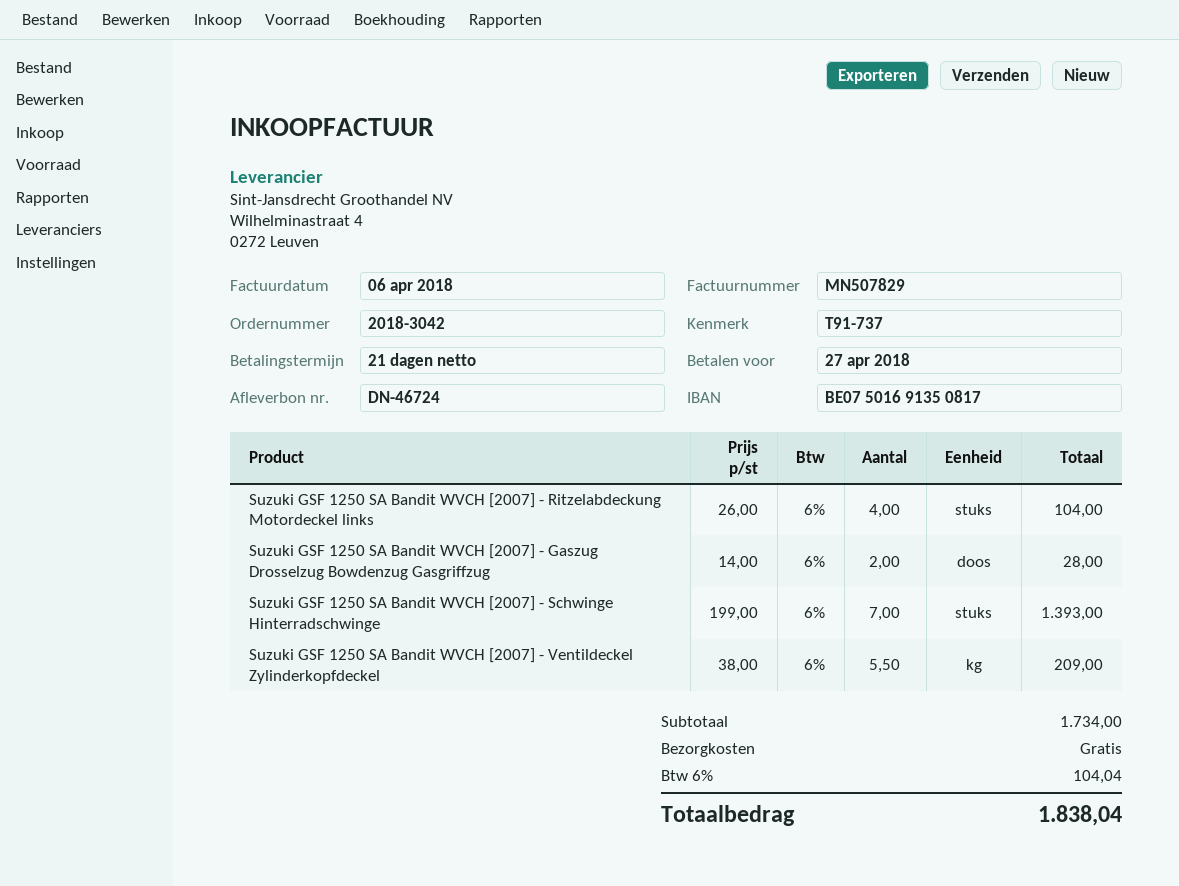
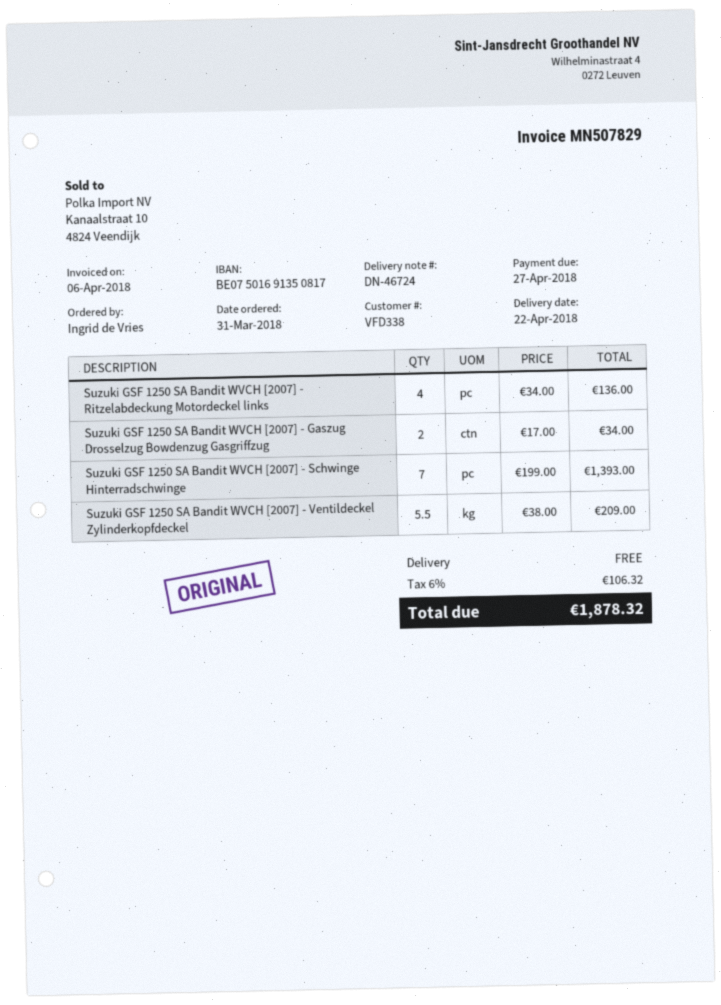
Suzuki GSF 1250 SA Bandit WVCH [2007] - Ritzelabdeckung Motordeckel links: 4 x 26.00 = 104.00 -> 4 x 34.00 = 136.00
Suzuki GSF 1250 SA Bandit WVCH [2007] - Gaszug Drosselzug Bowdenzug Gasgriffzug: 2 x 14.00 = 28.00 -> 2 x 17.00 = 34.00
tax: 6% = 104.04 -> 6% = 106.32
total: 1838.04 -> 1878.32

